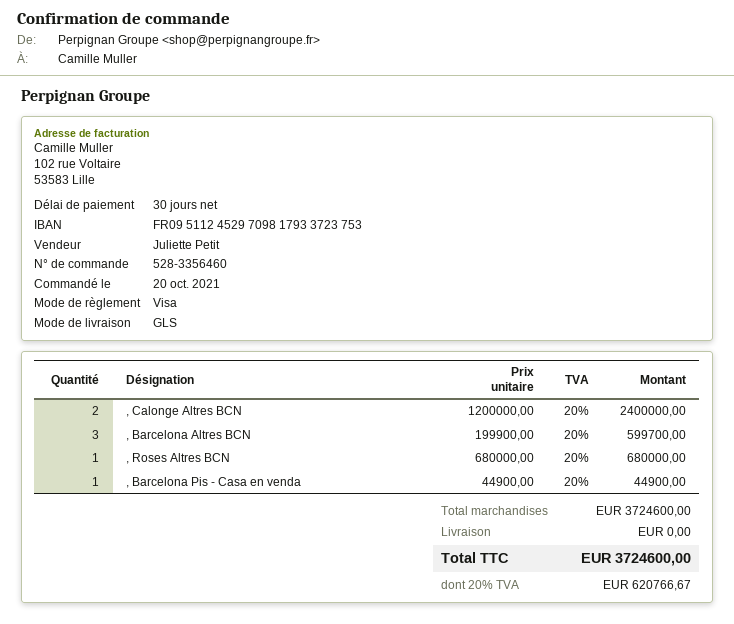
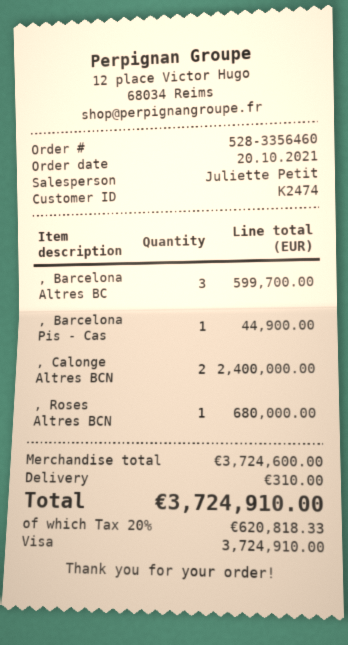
shipping: 0.00 -> 310.00
tax: 20% = 620766.67 -> 20% = 620818.33
total: 3724600.00 -> 3724910.00

